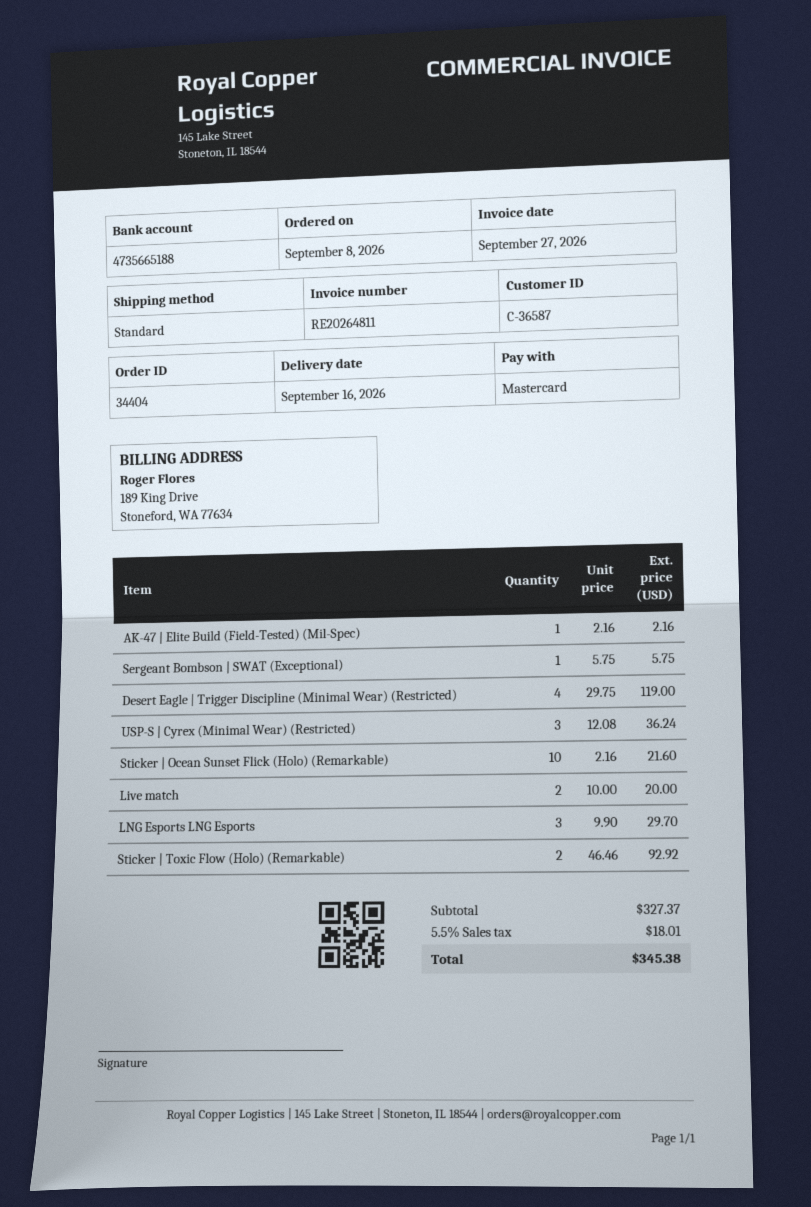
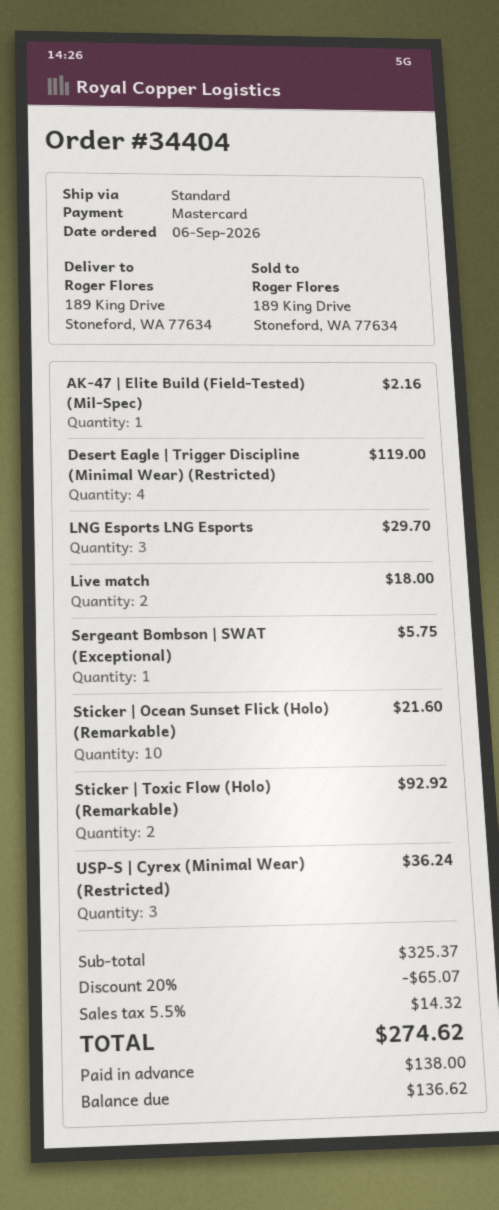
order date: 2026-09-08 -> 2026-09-06
Live match: 2 for 20.00 -> 2 for 18.00
subtotal: 327.37 -> 325.37
discount: none -> 20% = 65.07
tax: 5.5% = 18.01 -> 5.5% = 14.32
total: 345.38 -> 274.62

